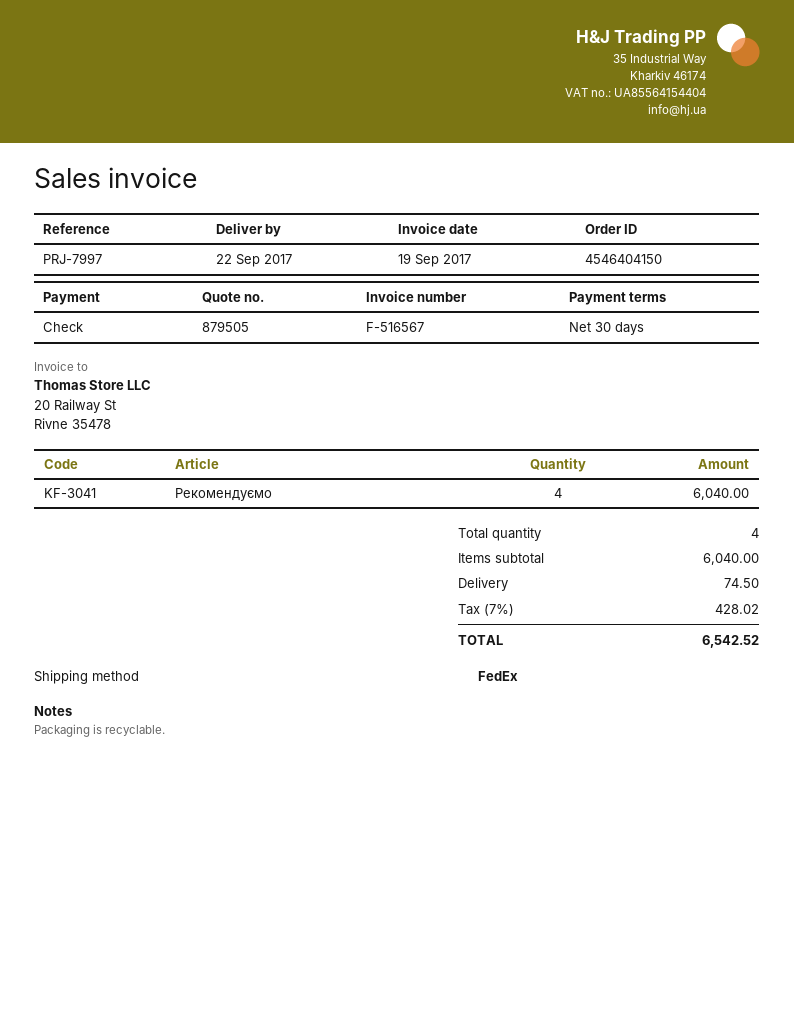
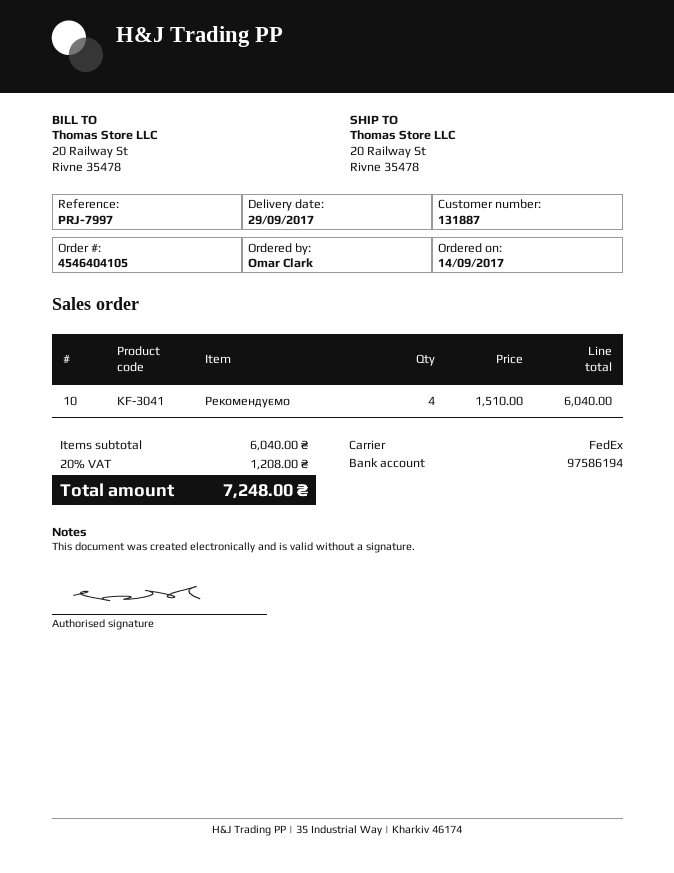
order number: 4546404150 -> 4546404105
delivery date: 2017-09-22 -> 2017-09-29
shipping: 74.50 -> none
tax: 7% = 428.02 -> 20% = 1208.00
total: 6542.52 -> 7248.00

